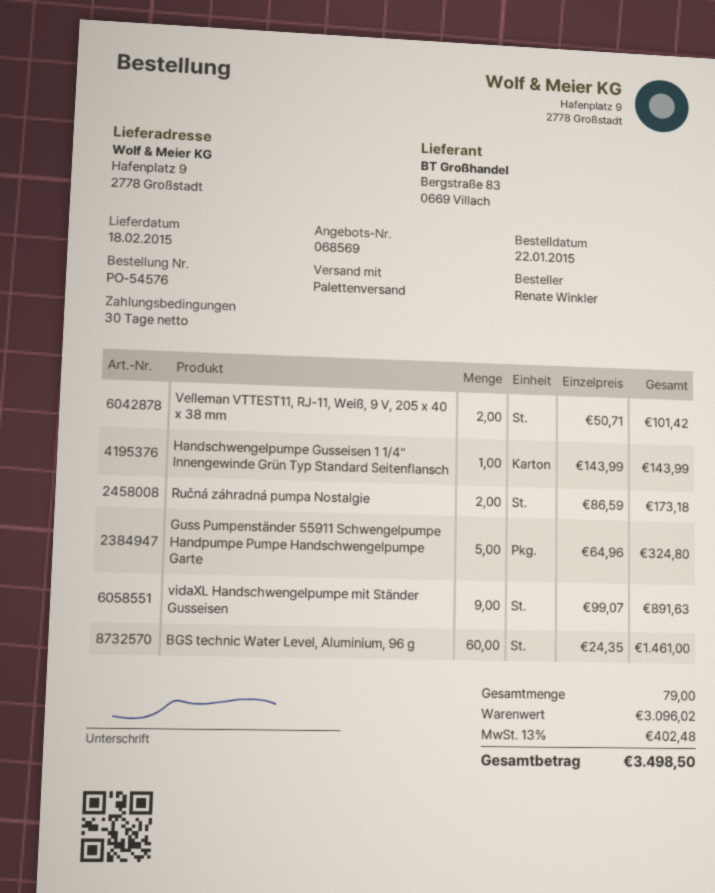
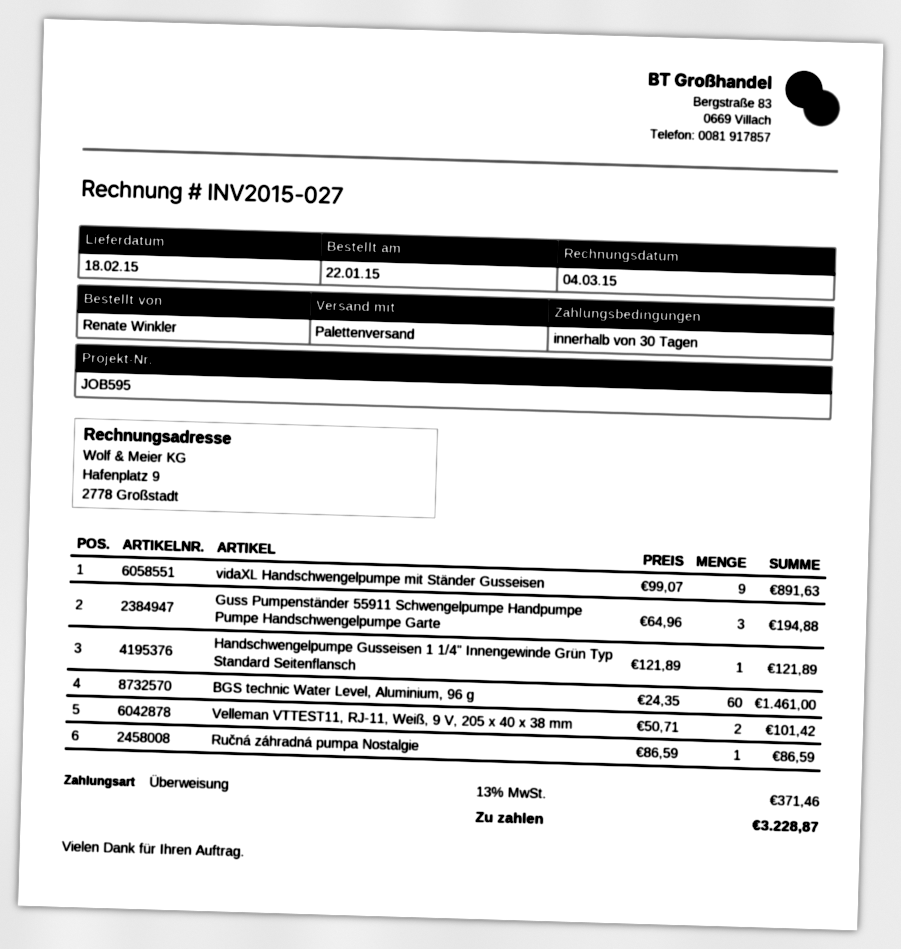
Handschwengelpumpe Gusseisen 1 1/4" Innengewinde Grün Typ Standard Seitenflansch: 1 x 143.99 = 143.99 -> 1 x 121.89 = 121.89
Ručná záhradná pumpa Nostalgie: 2 x 86.59 = 173.18 -> 1 x 86.59 = 86.59
Guss Pumpenständer 55911 Schwengelpumpe Handpumpe Pumpe Handschwengelpumpe Garte: 5 x 64.96 = 324.80 -> 3 x 64.96 = 194.88
tax: 13% = 402.48 -> 13% = 371.46
total: 3498.50 -> 3228.87

